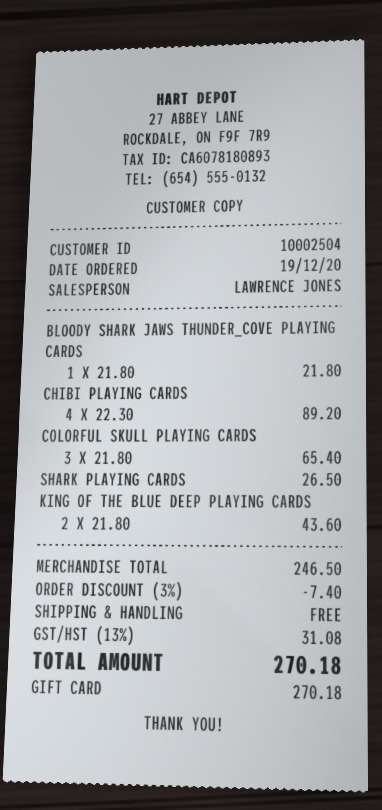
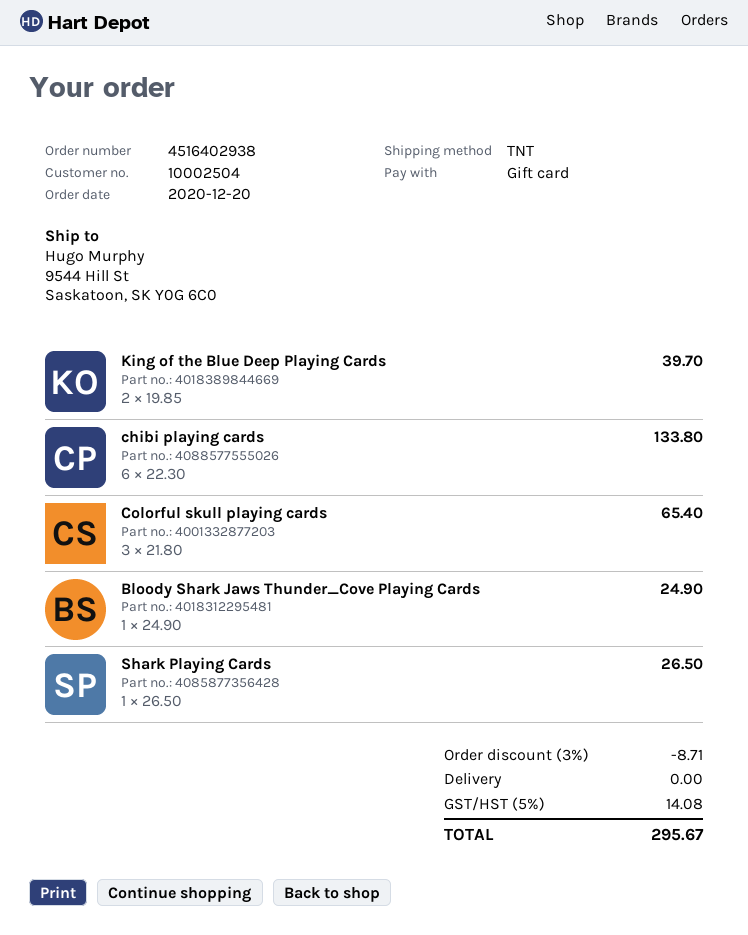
order date: 2020-12-19 -> 2020-12-20
BLOODY SHARK JAWS THUNDER_COVE PLAYING CARDS: 1 x 21.80 = 21.80 -> 1 x 24.90 = 24.90
CHIBI PLAYING CARDS: 4 x 22.30 = 89.20 -> 6 x 22.30 = 133.80
KING OF THE BLUE DEEP PLAYING CARDS: 2 x 21.80 = 43.60 -> 2 x 19.85 = 39.70
discount: 3% = 7.40 -> 3% = 8.71
tax: 13% = 31.08 -> 5% = 14.08
total: 270.18 -> 295.67

